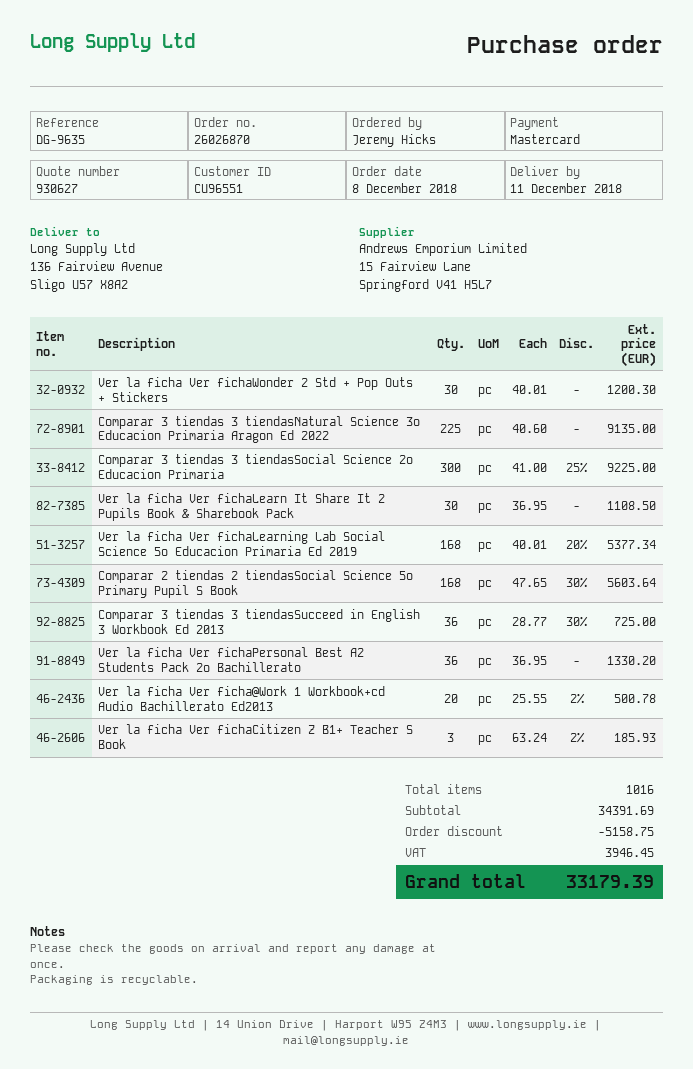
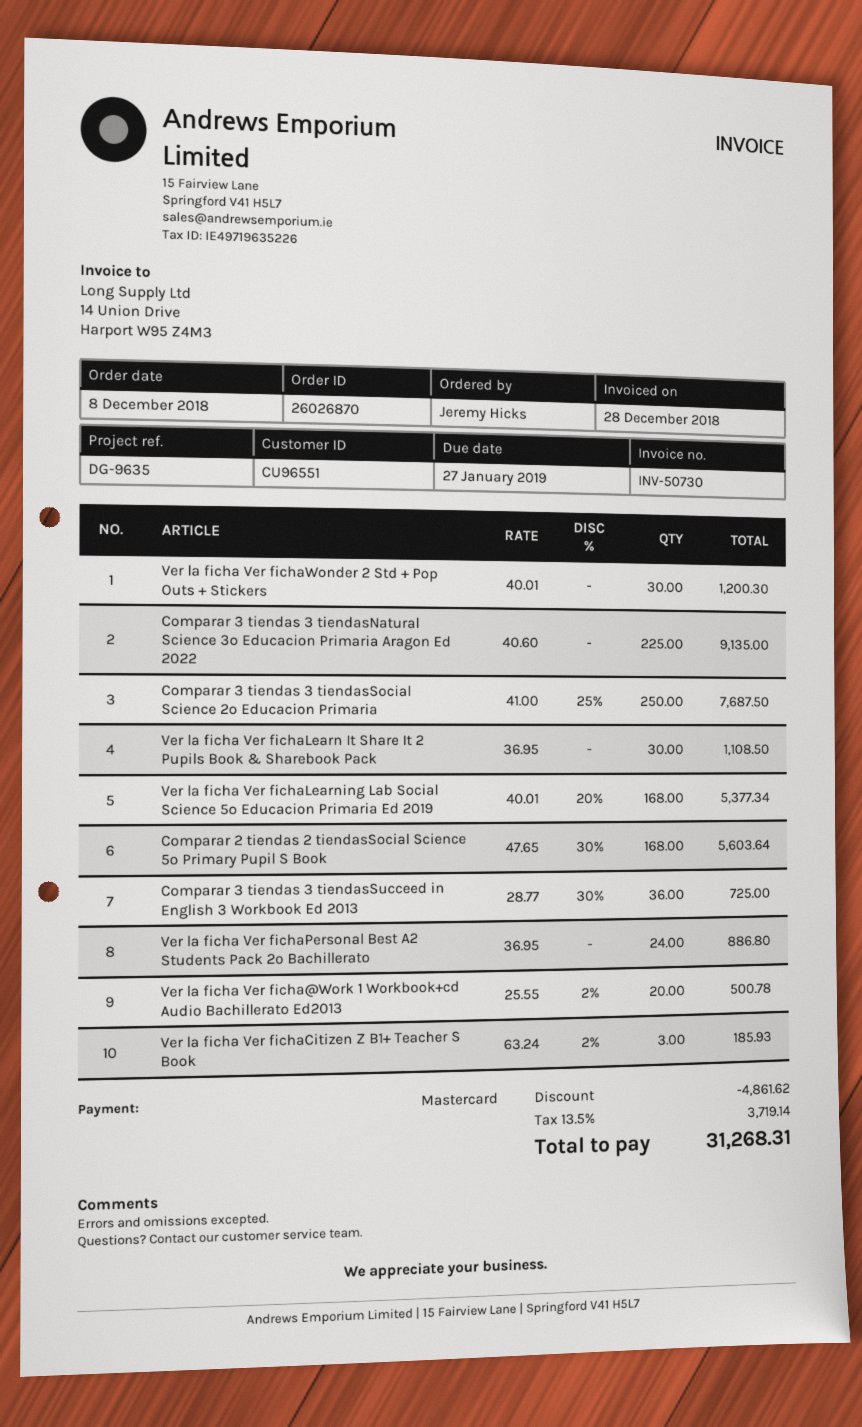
Comparar 3 tiendas 3 tiendasSocial Science 2º Educacion Primaria: 300 x 41.00 - 25% = 9225.00 -> 250 x 41.00 - 25% = 7687.50
Ver la ficha Ver fichaPersonal Best A2 Students Pack 2º Bachillerato: 36 x 36.95 = 1330.20 -> 24 x 36.95 = 886.80
discount: 5158.75 -> 4861.62
tax: 3946.45 -> 3719.14
total: 33179.39 -> 31268.31

